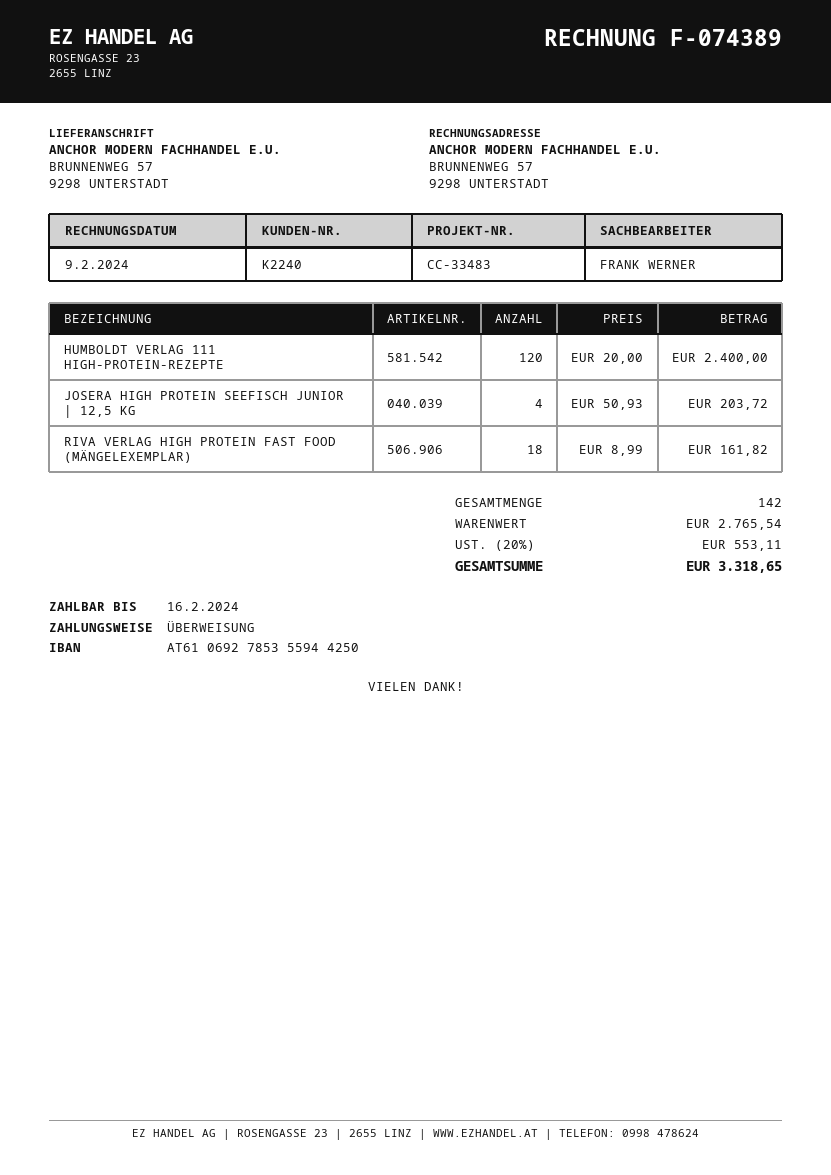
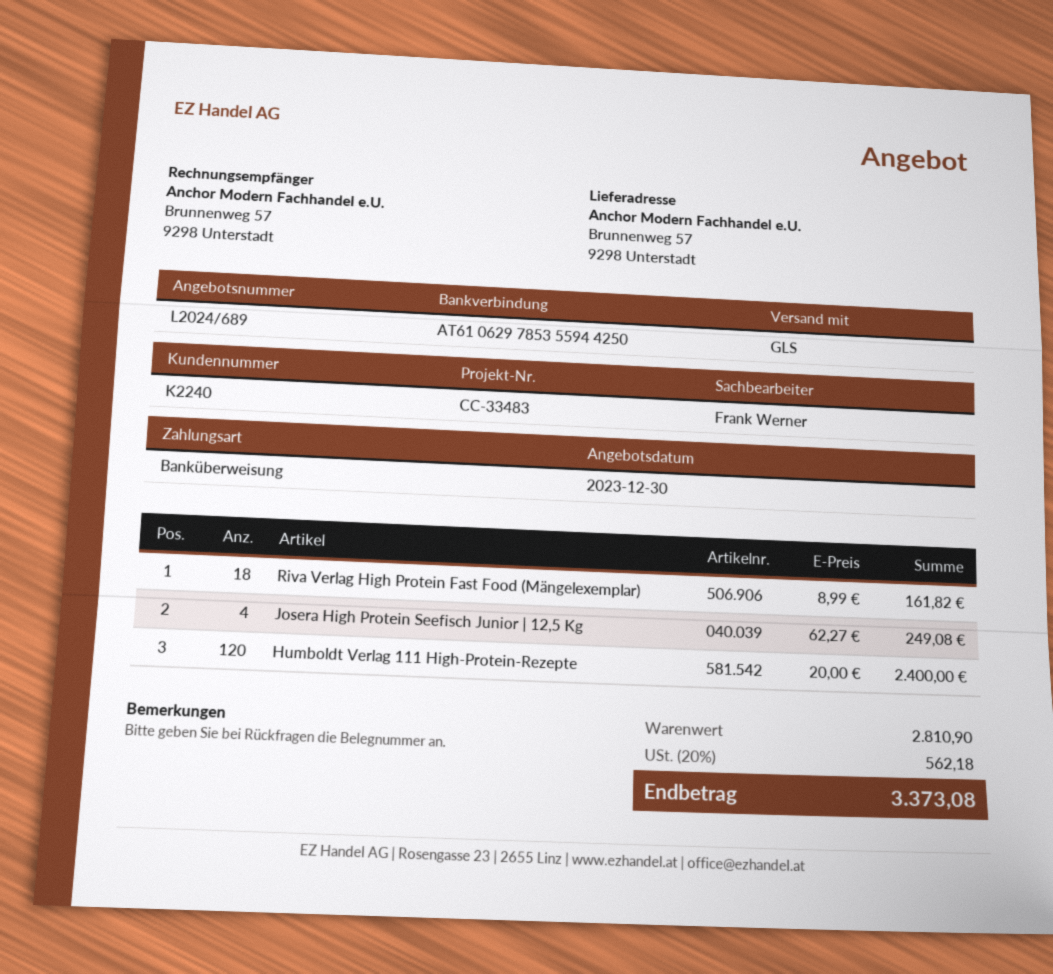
bank account: AT610692785355944250 -> AT610629785355944250
JOSERA HIGH PROTEIN SEEFISCH JUNIOR | 12,5 KG: 4 x 50.93 = 203.72 -> 4 x 62.27 = 249.08
subtotal: 2765.54 -> 2810.90
tax: 20% = 553.11 -> 20% = 562.18
total: 3318.65 -> 3373.08

